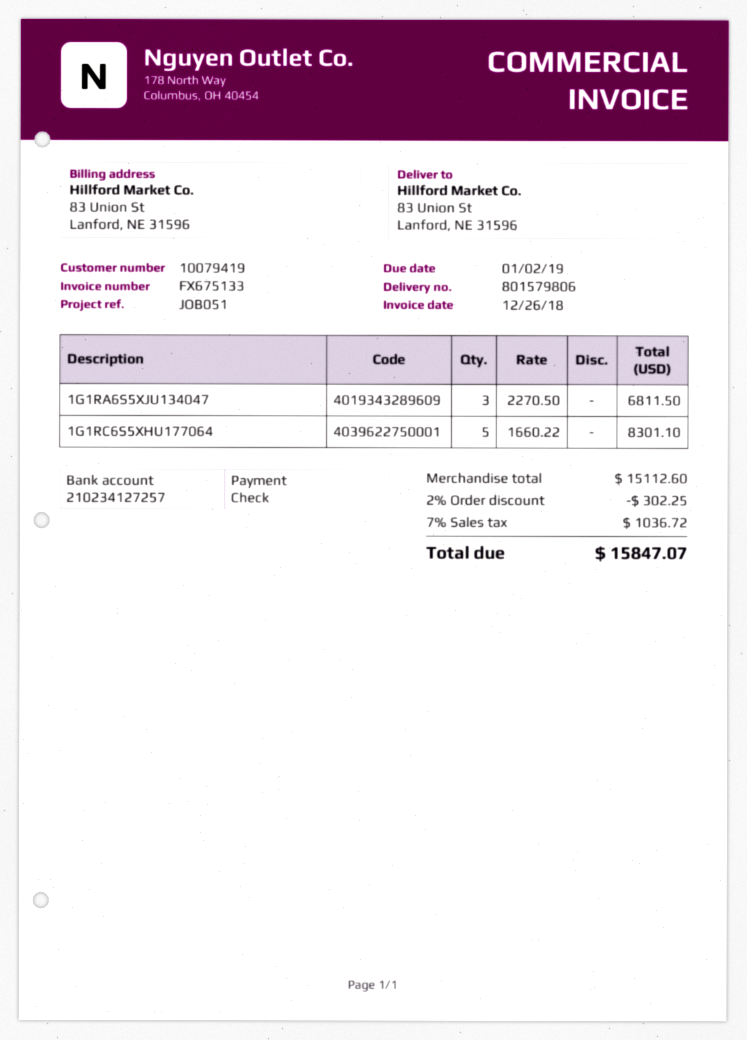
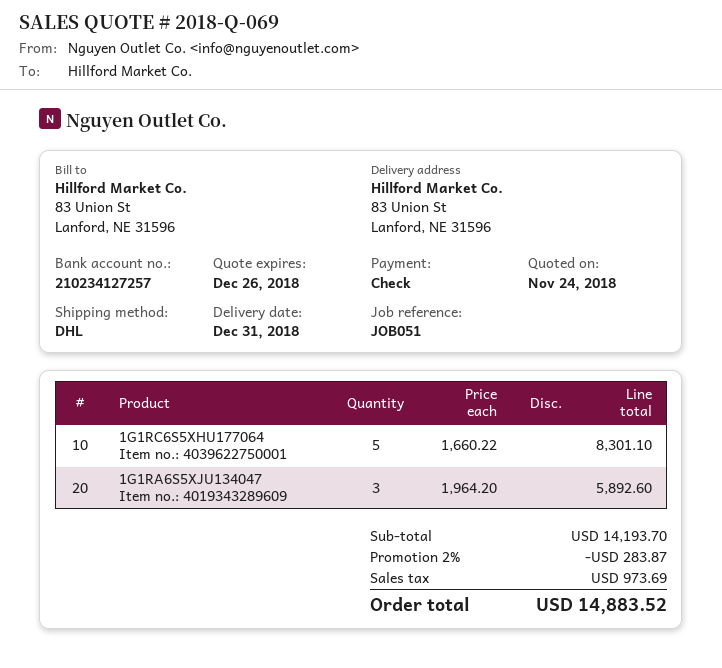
1G1RA6S5XJU134047: 3 x 2270.50 = 6811.50 -> 3 x 1964.20 = 5892.60
subtotal: 15112.60 -> 14193.70
discount: 2% = 302.25 -> 2% = 283.87
tax: 1036.72 -> 973.69
total: 15847.07 -> 14883.52

